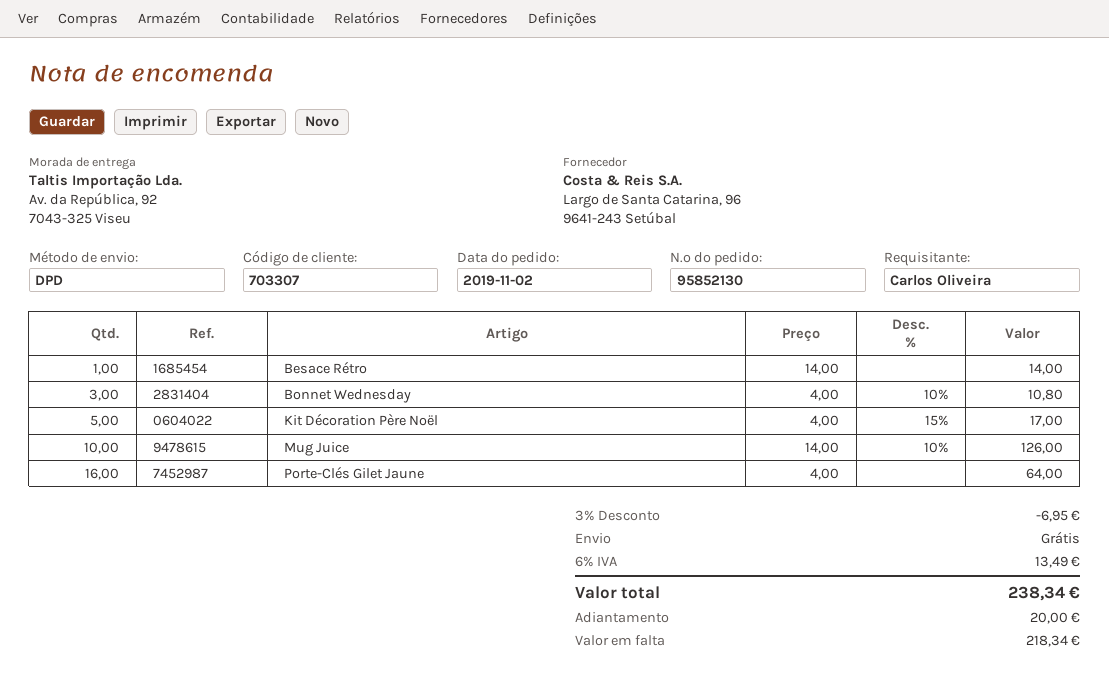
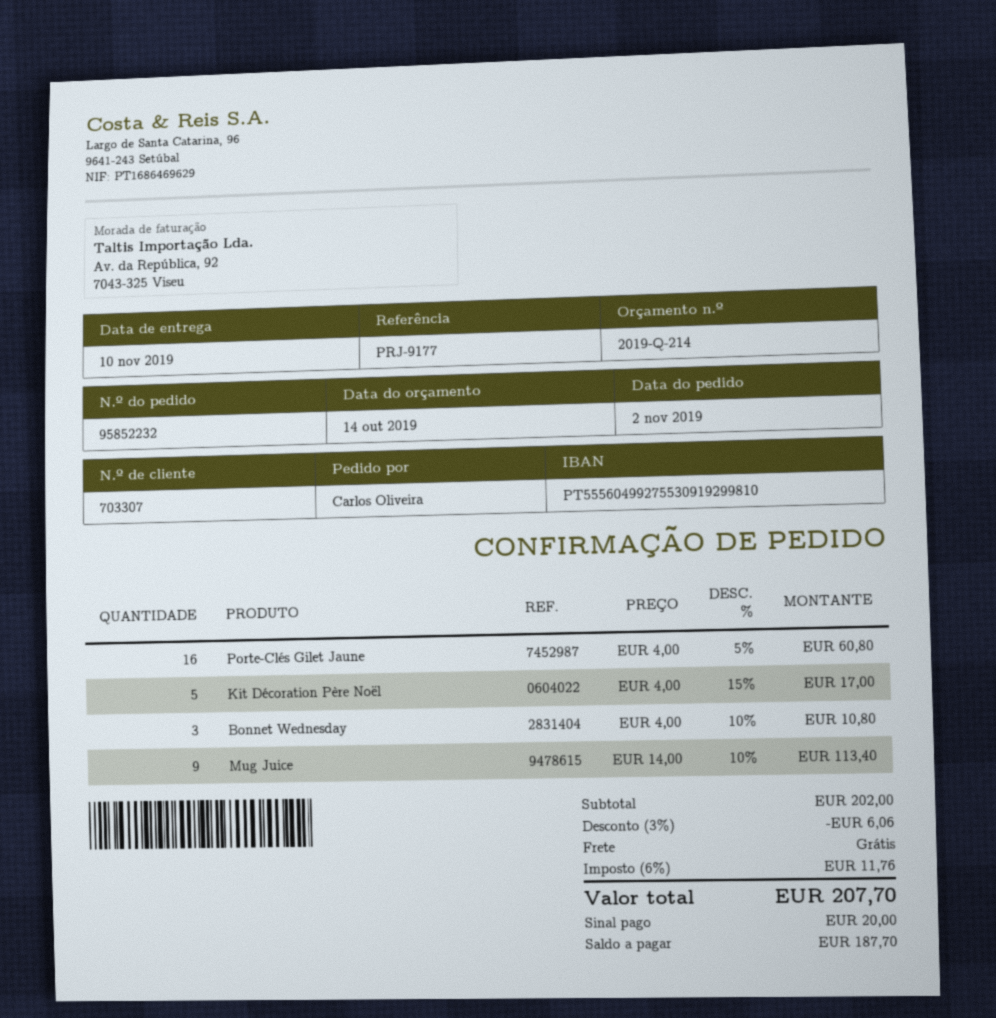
order number: 95852130 -> 95852232
Besace Rétro: 1 x 14.00 = 14.00 -> none
Mug Juice: 10 x 14.00 - 10% = 126.00 -> 9 x 14.00 - 10% = 113.40
Porte-Clés Gilet Jaune: 16 x 4.00 = 64.00 -> 16 x 4.00 - 5% = 60.80
discount: 3% = 6.95 -> 3% = 6.06
tax: 6% = 13.49 -> 6% = 11.76
total: 238.34 -> 207.70
balance: 218.34 -> 187.70

